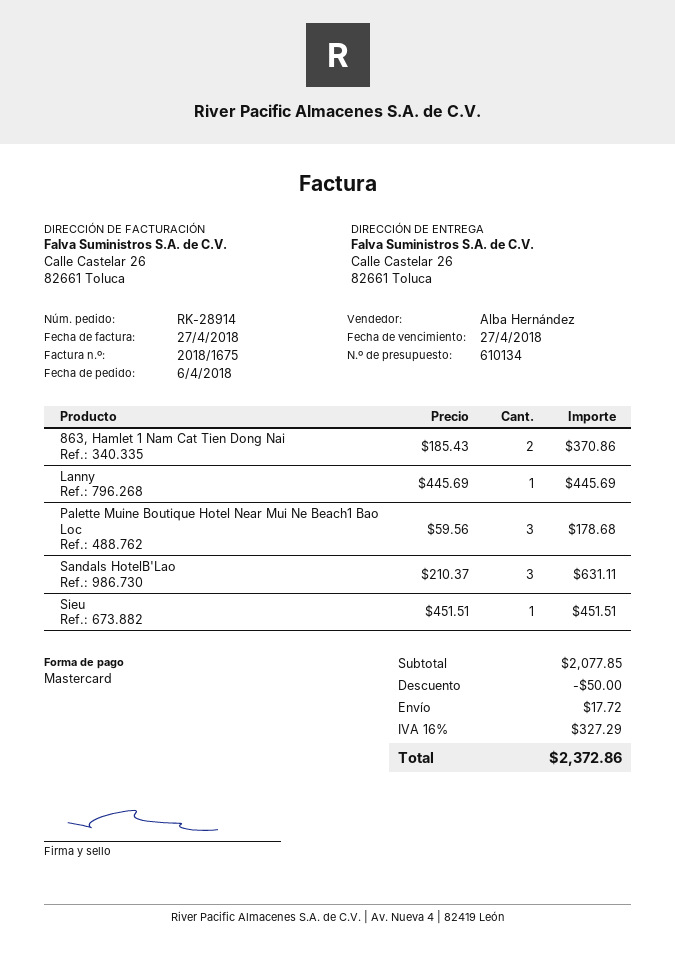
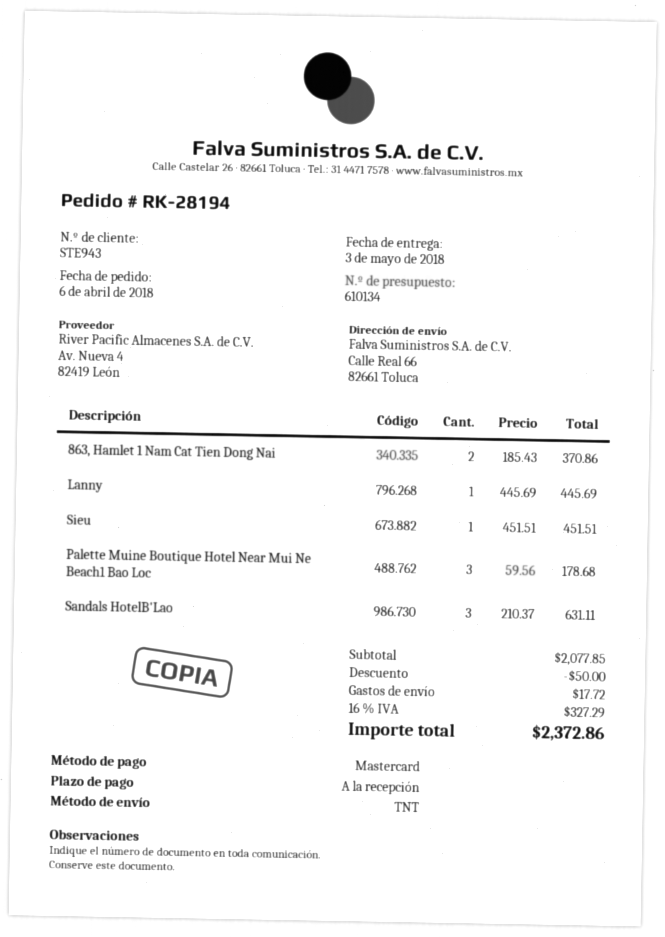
order number: RK-28914 -> RK-28194
ship to: Calle Castelar 26, 82661 Toluca -> Calle Real 66, 82661 Toluca

